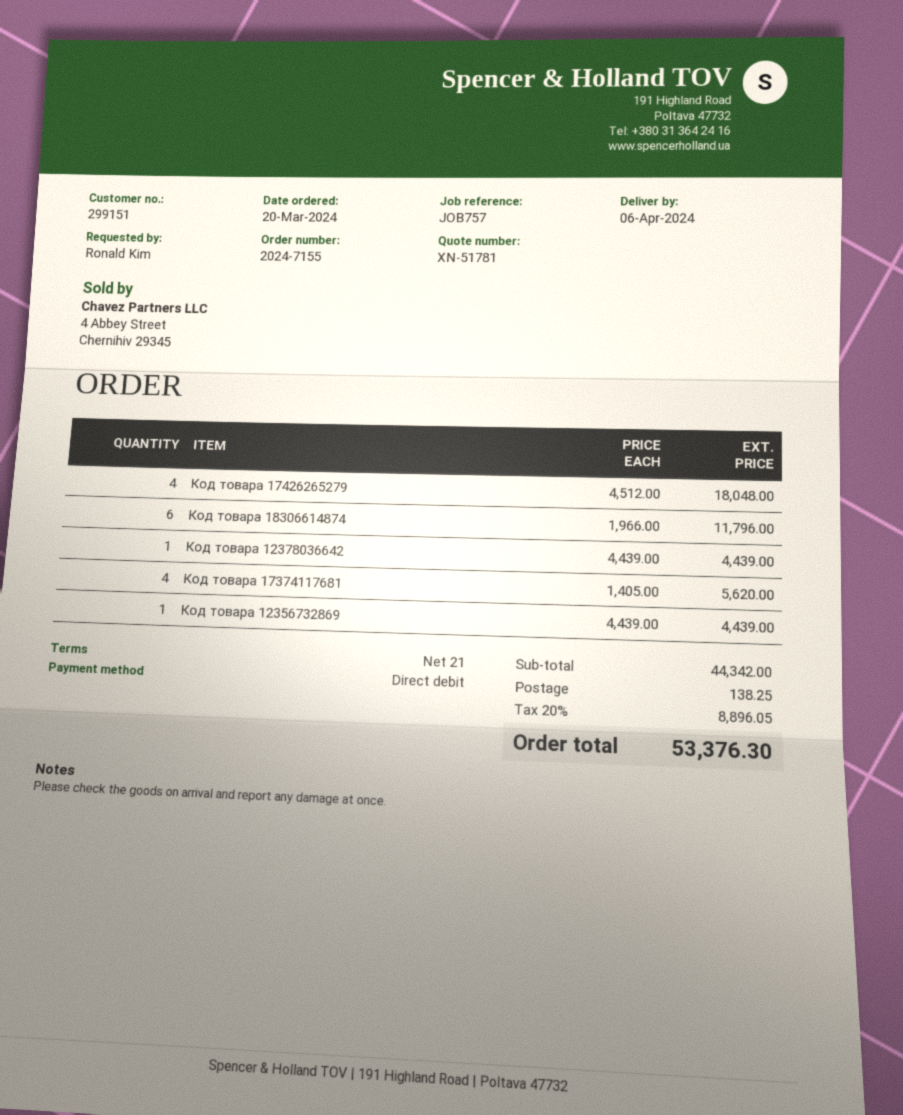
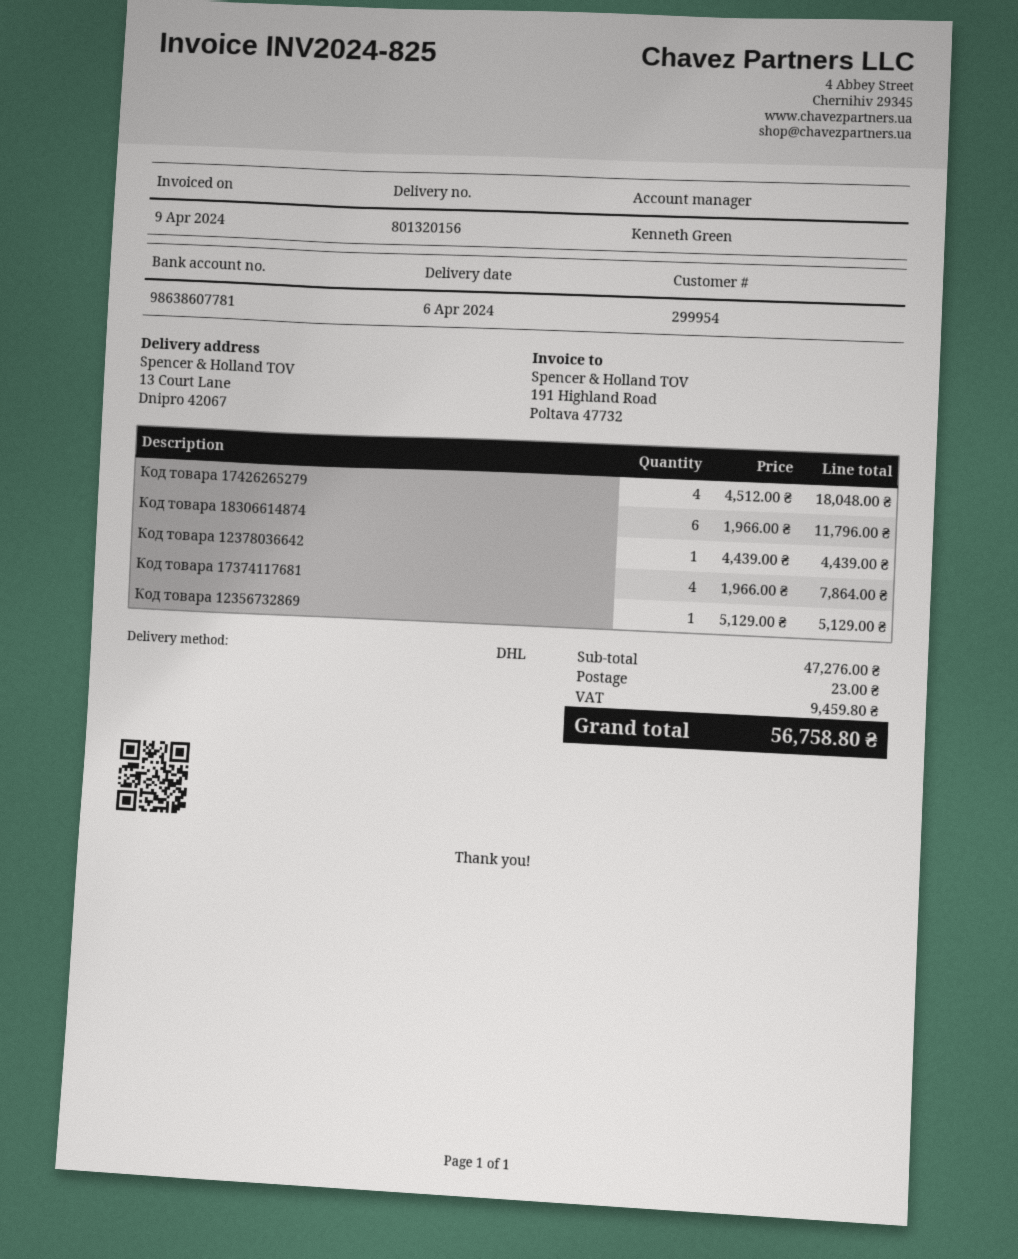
customer number: 299151 -> 299954
Код товара 17374117681: 4 x 1405.00 = 5620.00 -> 4 x 1966.00 = 7864.00
Код товара 12356732869: 1 x 4439.00 = 4439.00 -> 1 x 5129.00 = 5129.00
subtotal: 44342.00 -> 47276.00
shipping: 138.25 -> 23.00
tax: 8896.05 -> 9459.80
total: 53376.30 -> 56758.80

